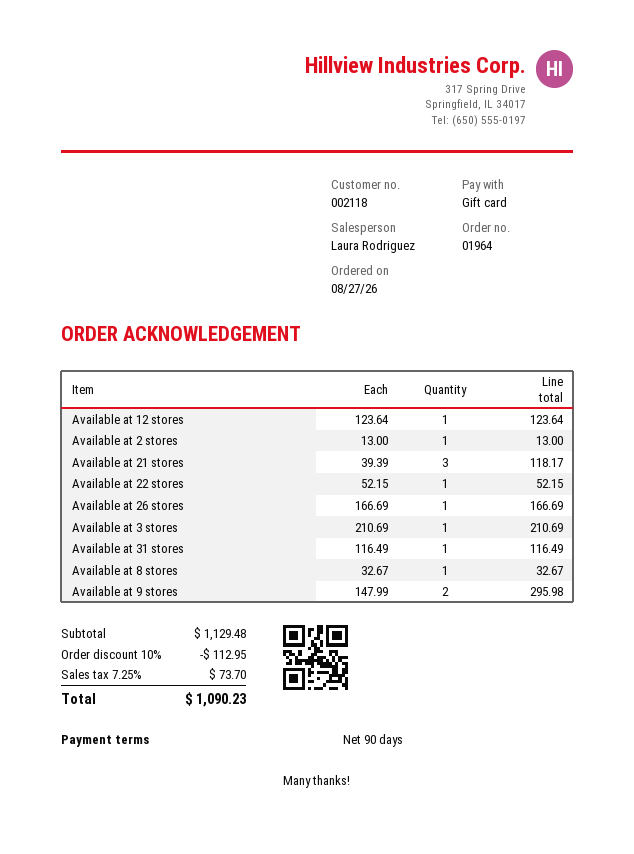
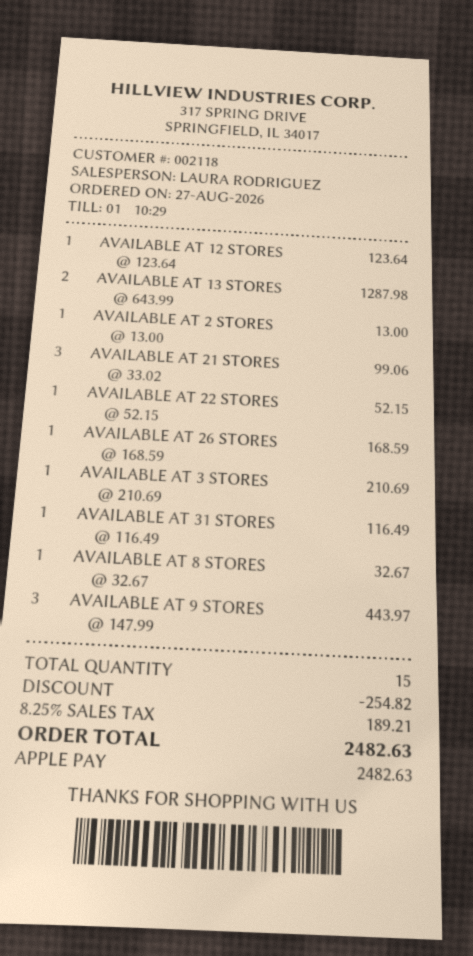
payment method: gift card -> Apple Pay
Available at 21 stores: 3 x 39.39 = 118.17 -> 3 x 33.02 = 99.06
Available at 26 stores: 1 x 166.69 = 166.69 -> 1 x 168.59 = 168.59
Available at 9 stores: 2 x 147.99 = 295.98 -> 3 x 147.99 = 443.97
AVAILABLE AT 13 STORES: none -> 2 x 643.99 = 1287.98
discount: 112.95 -> 254.82
tax: 7.25% = 73.70 -> 8.25% = 189.21
total: 1090.23 -> 2482.63

